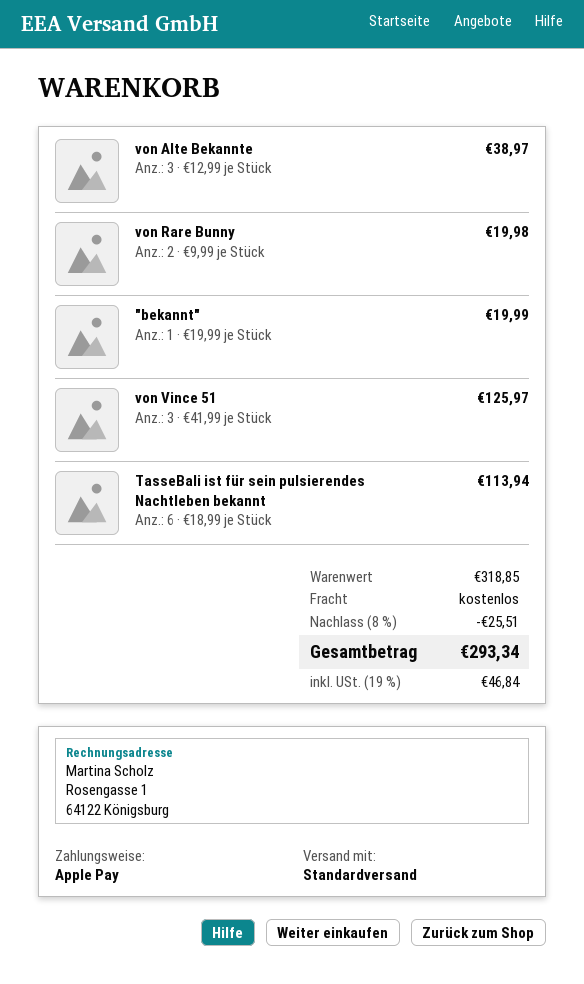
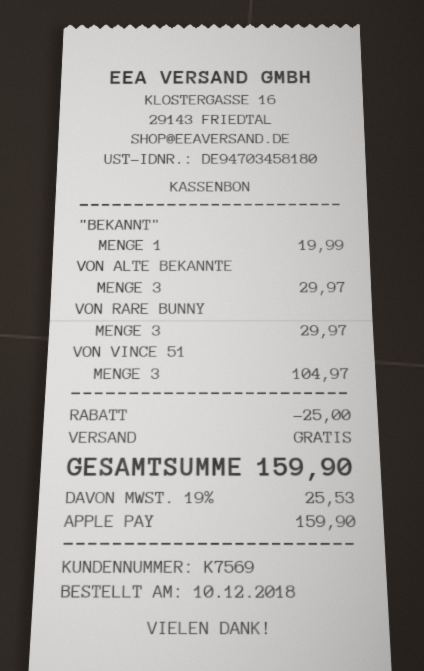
von Alte Bekannte: 3 for 38.97 -> 3 for 29.97
von Rare Bunny: 2 for 19.98 -> 3 for 29.97
von Vince 51: 3 for 125.97 -> 3 for 104.97
TasseBali ist für sein pulsierendes Nachtleben bekannt: 6 for 113.94 -> none
discount: 25.51 -> 25.00
tax: 19% = 46.84 -> 19% = 25.53
total: 293.34 -> 159.90

